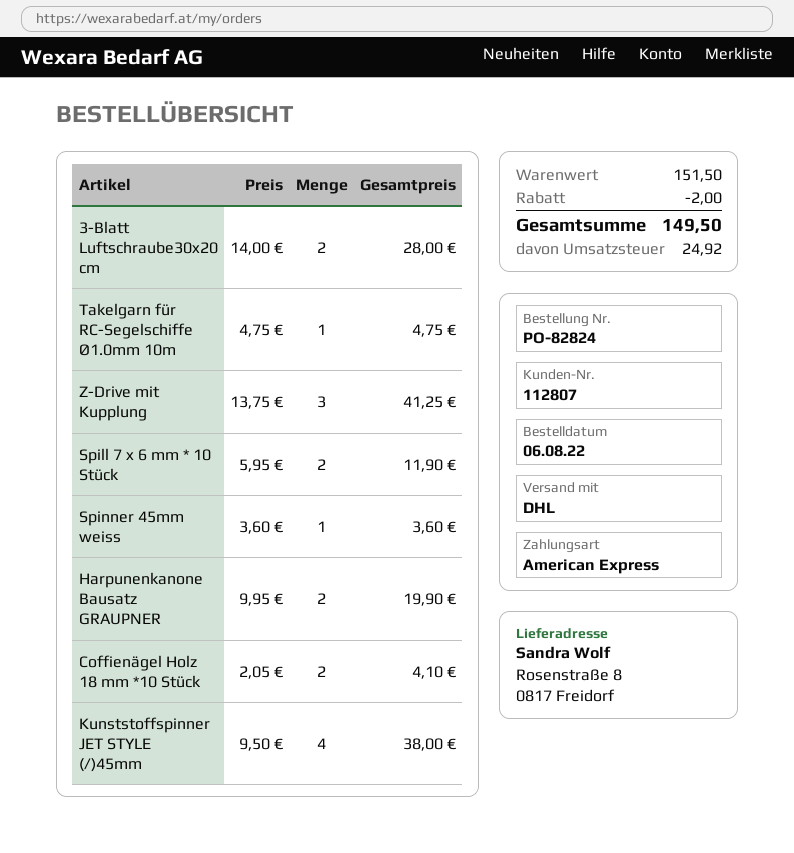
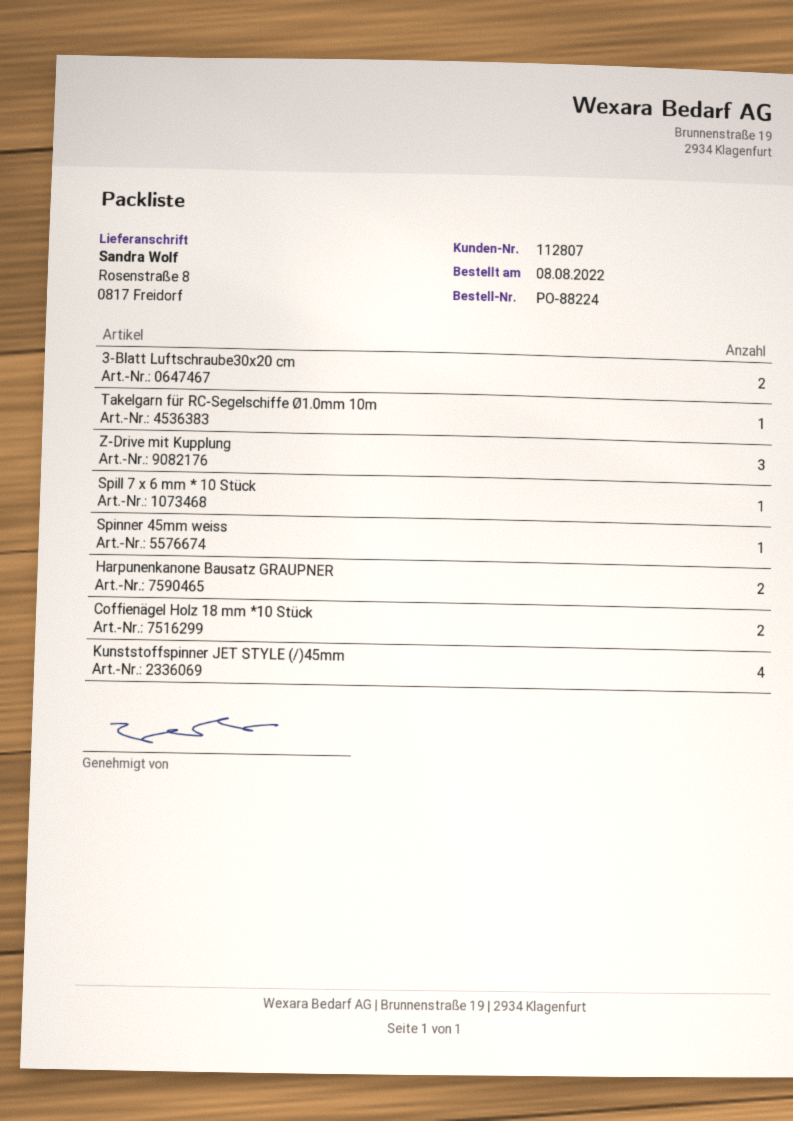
order number: PO-82824 -> PO-88224
order date: 2022-08-06 -> 2022-08-08
Spill 7 x 6 mm * 10 Stück: 2 -> 1

